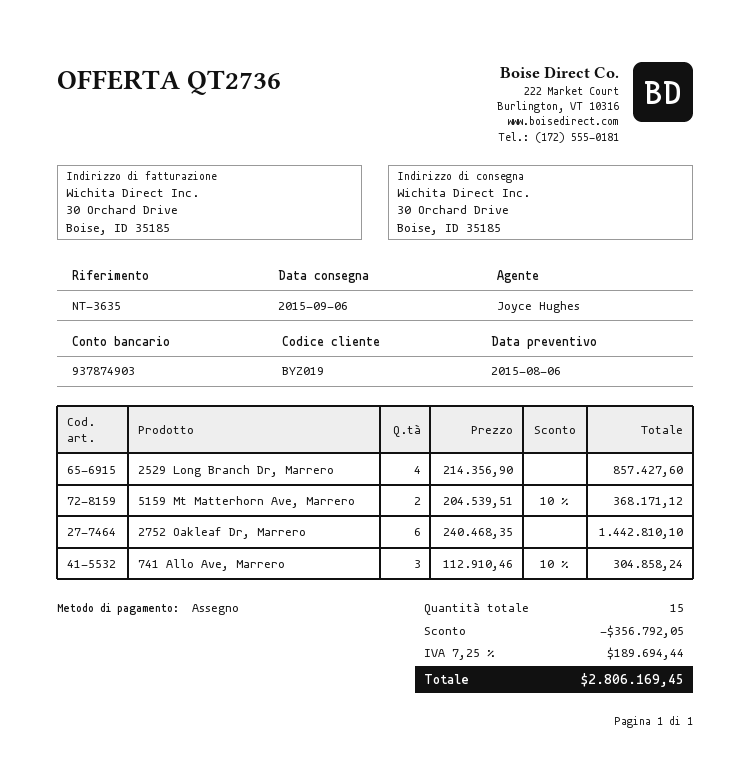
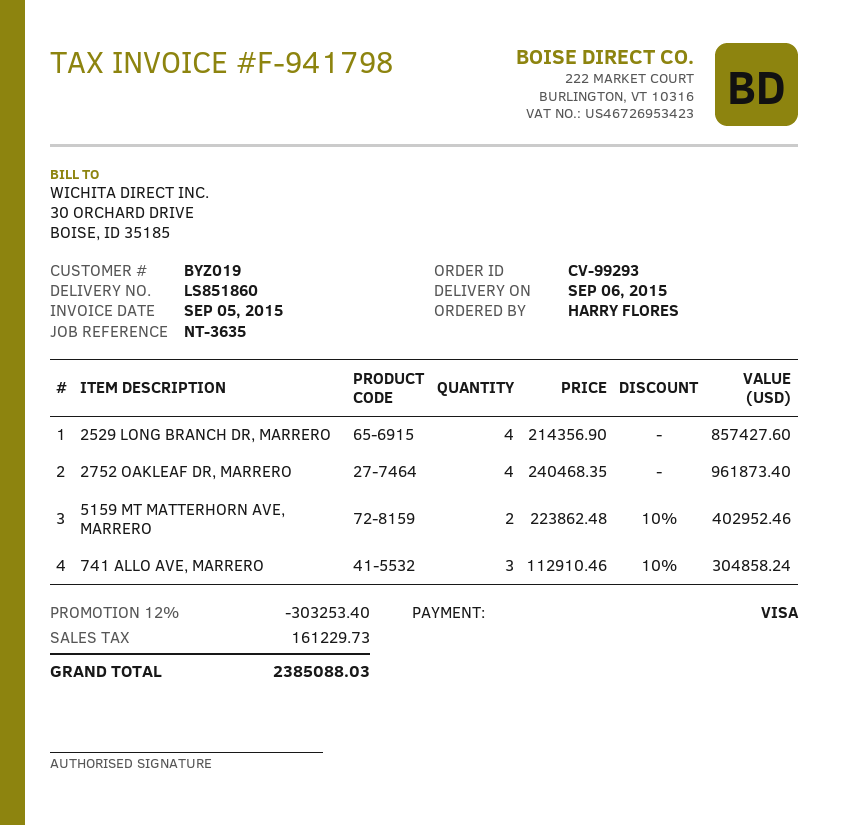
payment method: cheque -> Visa
5159 Mt Matterhorn Ave, Marrero: 2 x 204539.51 - 10% = 368171.12 -> 2 x 223862.48 - 10% = 402952.46
2752 Oakleaf Dr, Marrero: 6 x 240468.35 = 1442810.10 -> 4 x 240468.35 = 961873.40
discount: 356792.05 -> 303253.40
tax: 189694.44 -> 161229.73
total: 2806169.45 -> 2385088.03

